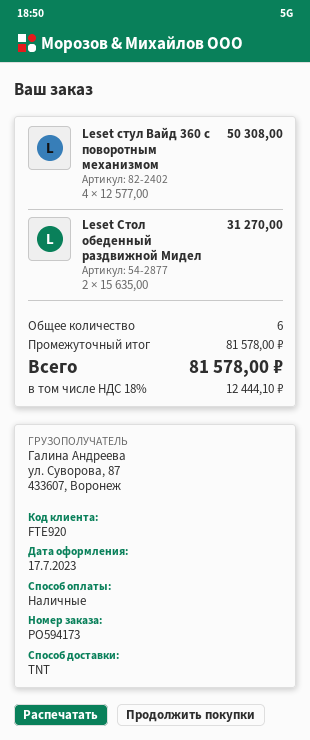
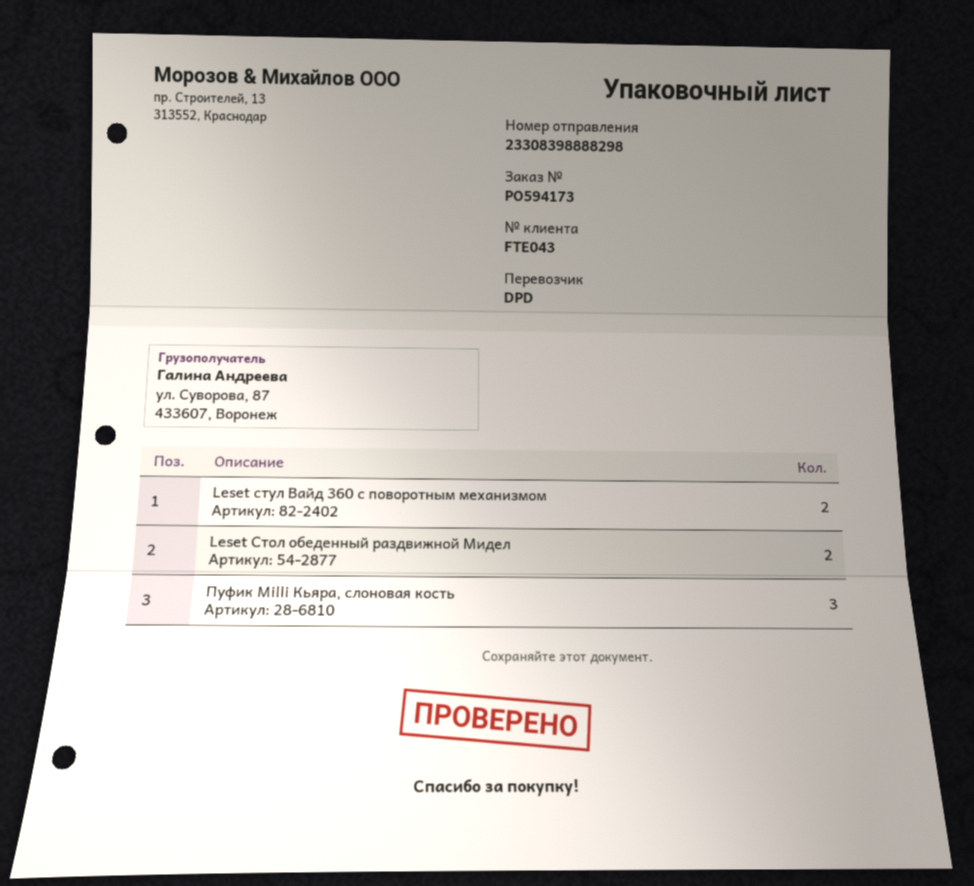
customer number: FTE920 -> FTE043
shipping method: TNT -> DPD
Leset стул Вайд 360 с поворотным механизмом: 4 -> 2
Пуфик Milli Кьяра, слоновая кость: none -> 3

